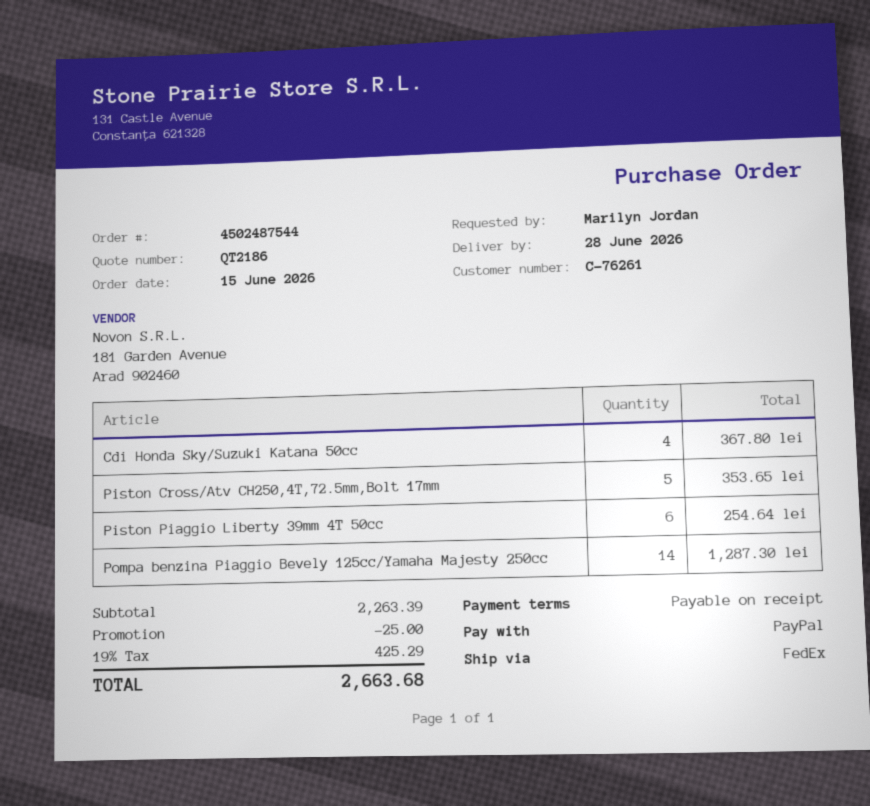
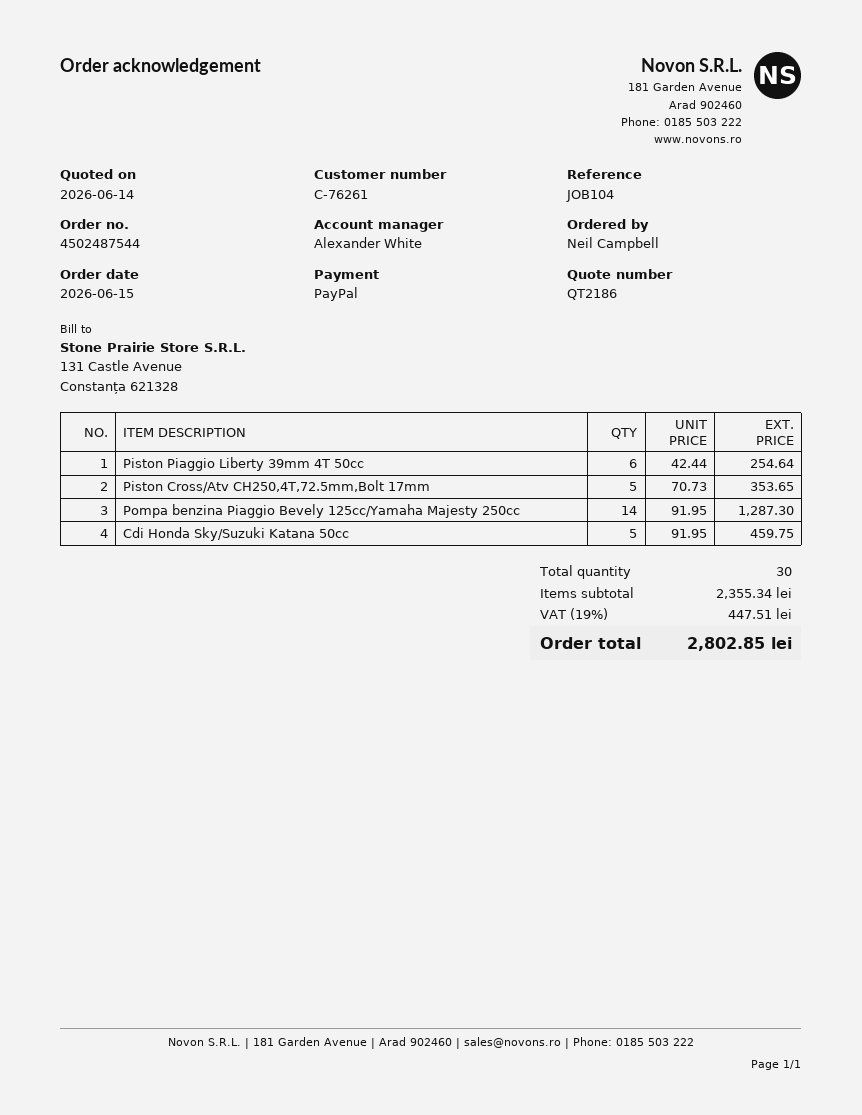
ordered by: Marilyn Jordan -> Neil Campbell
Cdi Honda Sky/Suzuki Katana 50cc: 4 for 367.80 -> 5 for 459.75
subtotal: 2263.39 -> 2355.34
discount: 25.00 -> none
tax: 19% = 425.29 -> 19% = 447.51
total: 2663.68 -> 2802.85

